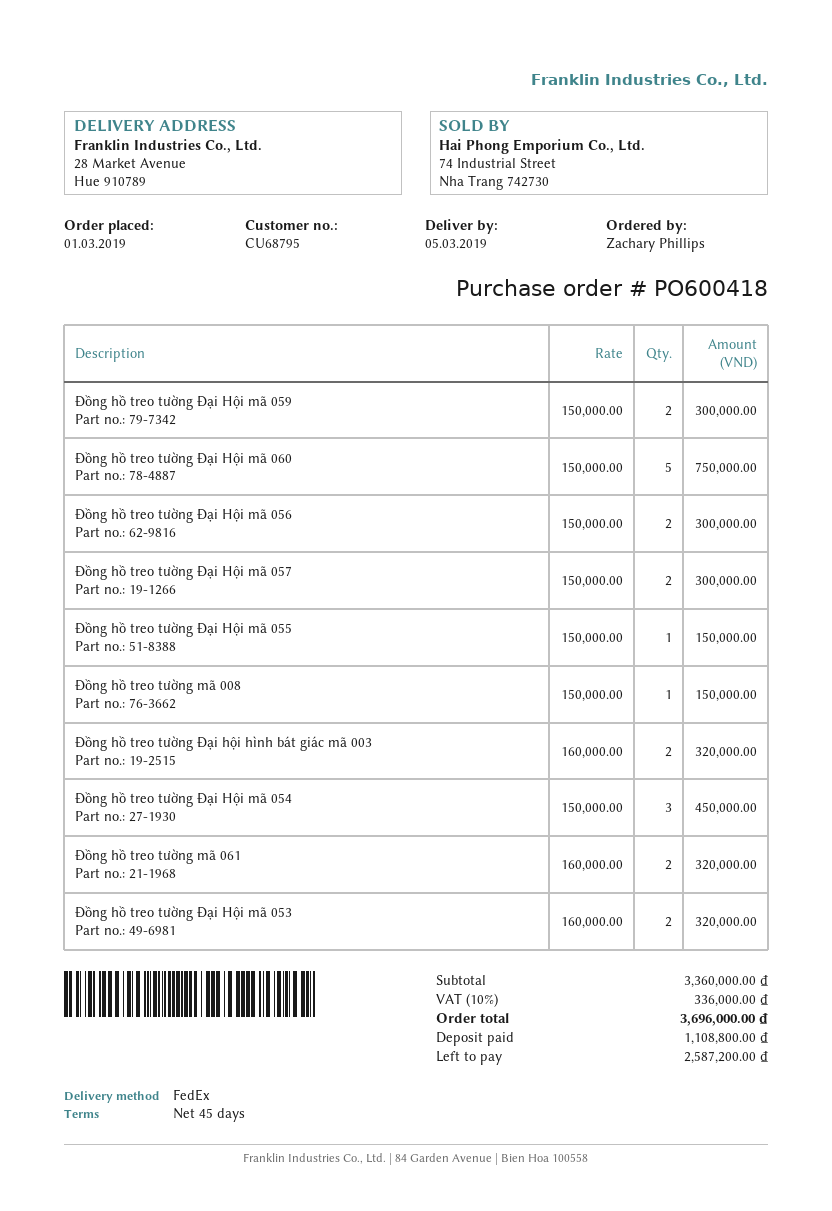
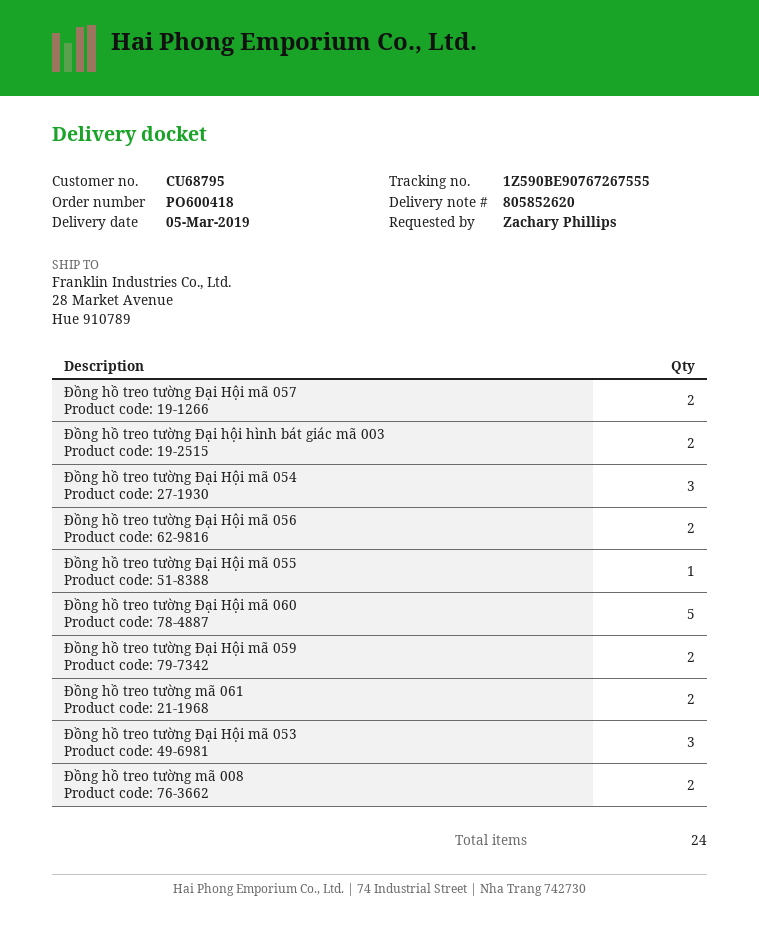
Đồng hồ treo tường mã 008: 1 -> 2
Đồng hồ treo tường Đại Hội mã 053: 2 -> 3

